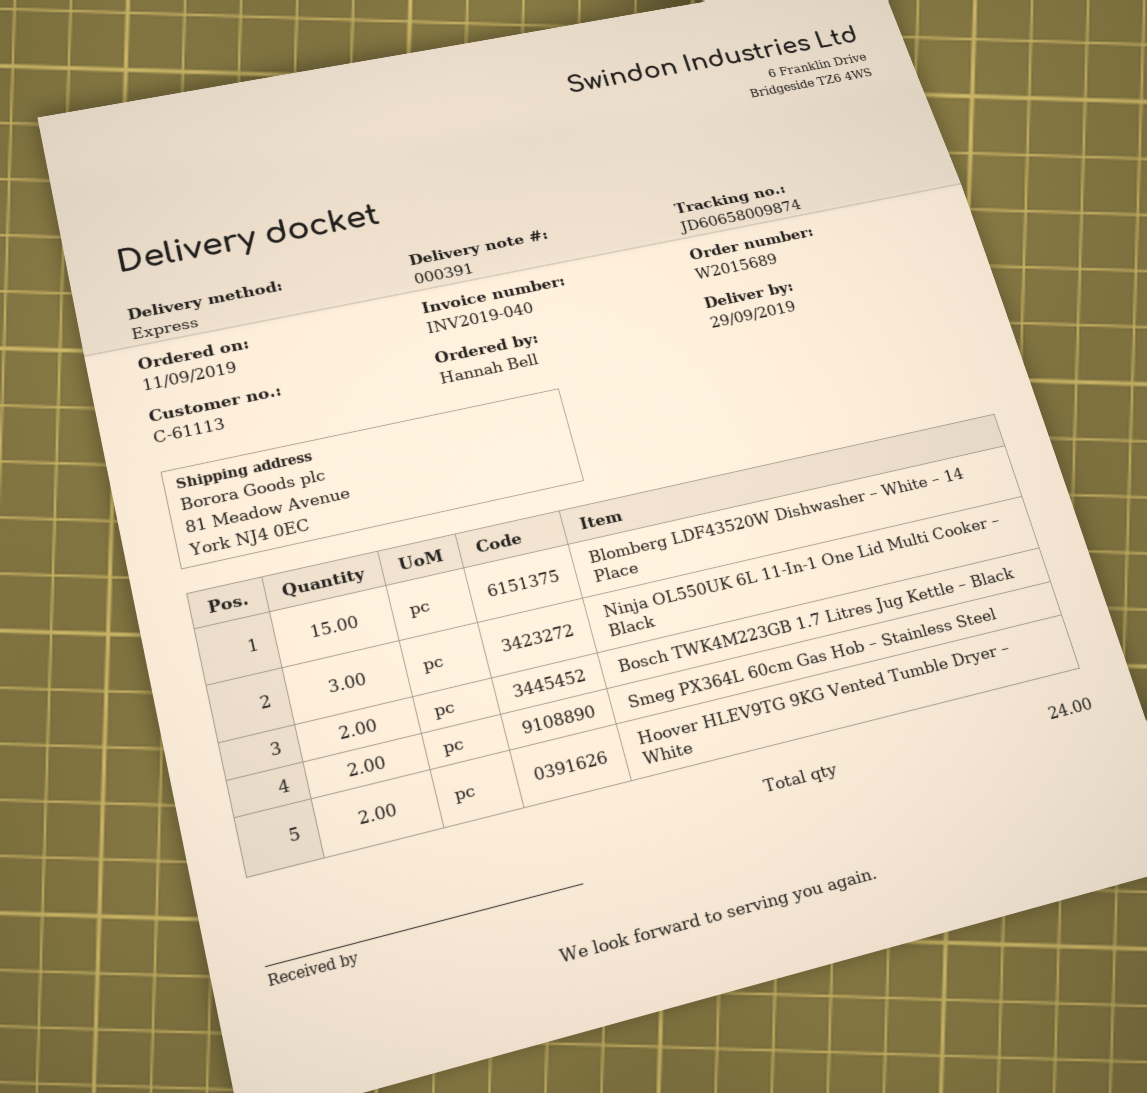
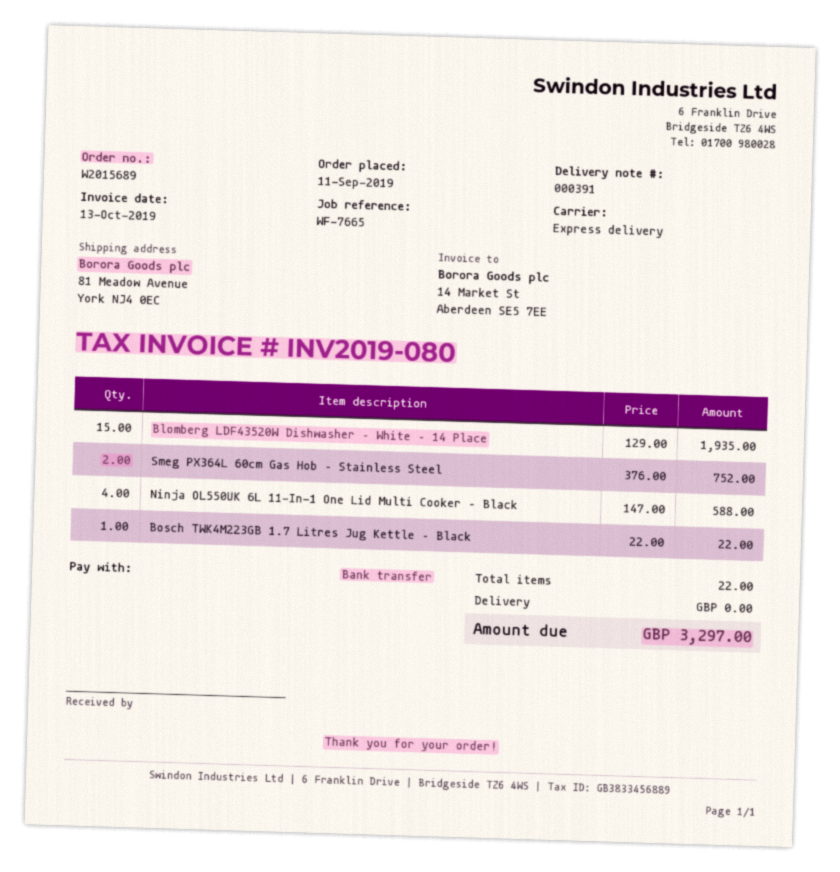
invoice number: INV2019-040 -> INV2019-080
Ninja OL550UK 6L 11-In-1 One Lid Multi Cooker – Black: 3 -> 4
Bosch TWK4M223GB 1.7 Litres Jug Kettle – Black: 2 -> 1
Hoover HLEV9TG 9KG Vented Tumble Dryer – White: 2 -> none
total quantity: 24 -> 22

